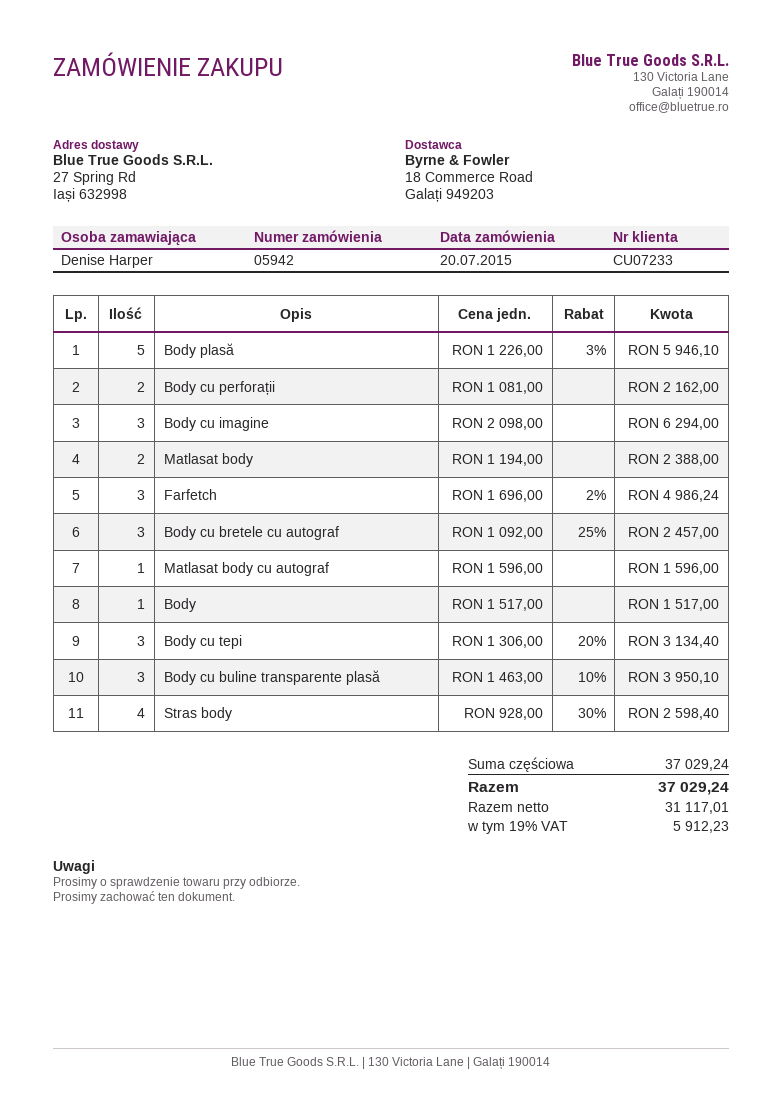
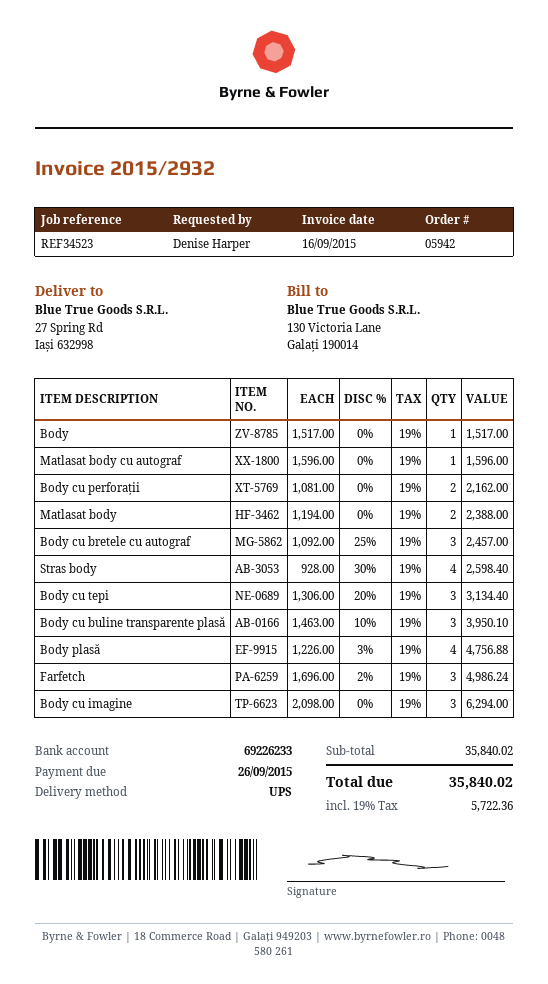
Body plasă: 5 x 1226.00 - 3% = 5946.10 -> 4 x 1226.00 - 3% = 4756.88
subtotal: 37029.24 -> 35840.02
tax: 19% = 5912.23 -> 19% = 5722.36
total: 37029.24 -> 35840.02

